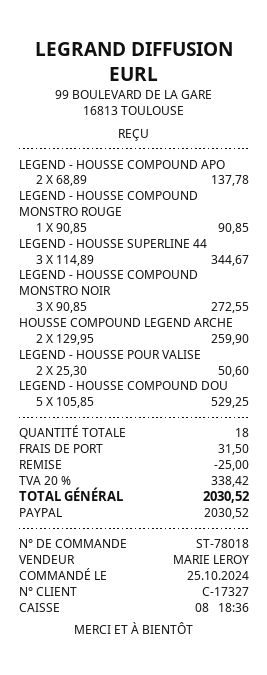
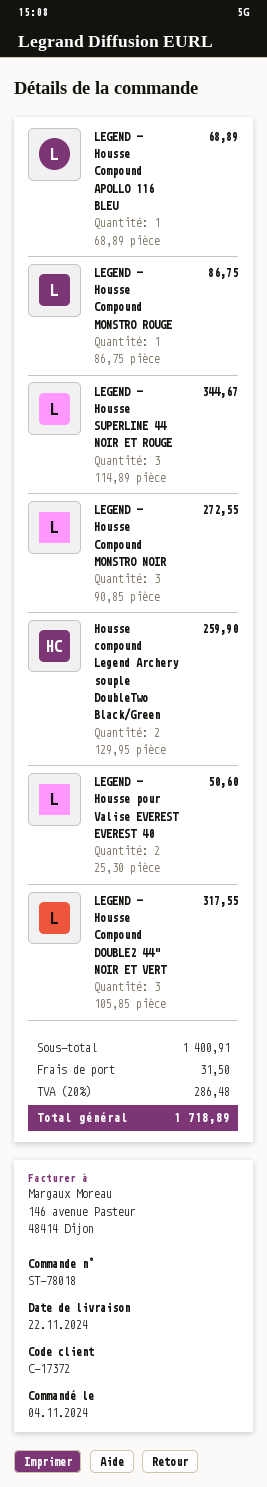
order date: 2024-10-25 -> 2024-11-04
customer number: C-17327 -> C-17372
LEGEND - HOUSSE COMPOUND APO: 2 x 68.89 = 137.78 -> 1 x 68.89 = 68.89
LEGEND - HOUSSE COMPOUND MONSTRO ROUGE: 1 x 90.85 = 90.85 -> 1 x 86.75 = 86.75
LEGEND - HOUSSE COMPOUND DOU: 5 x 105.85 = 529.25 -> 3 x 105.85 = 317.55
discount: 25.00 -> none
tax: 20% = 338.42 -> 20% = 286.48
total: 2030.52 -> 1718.89

